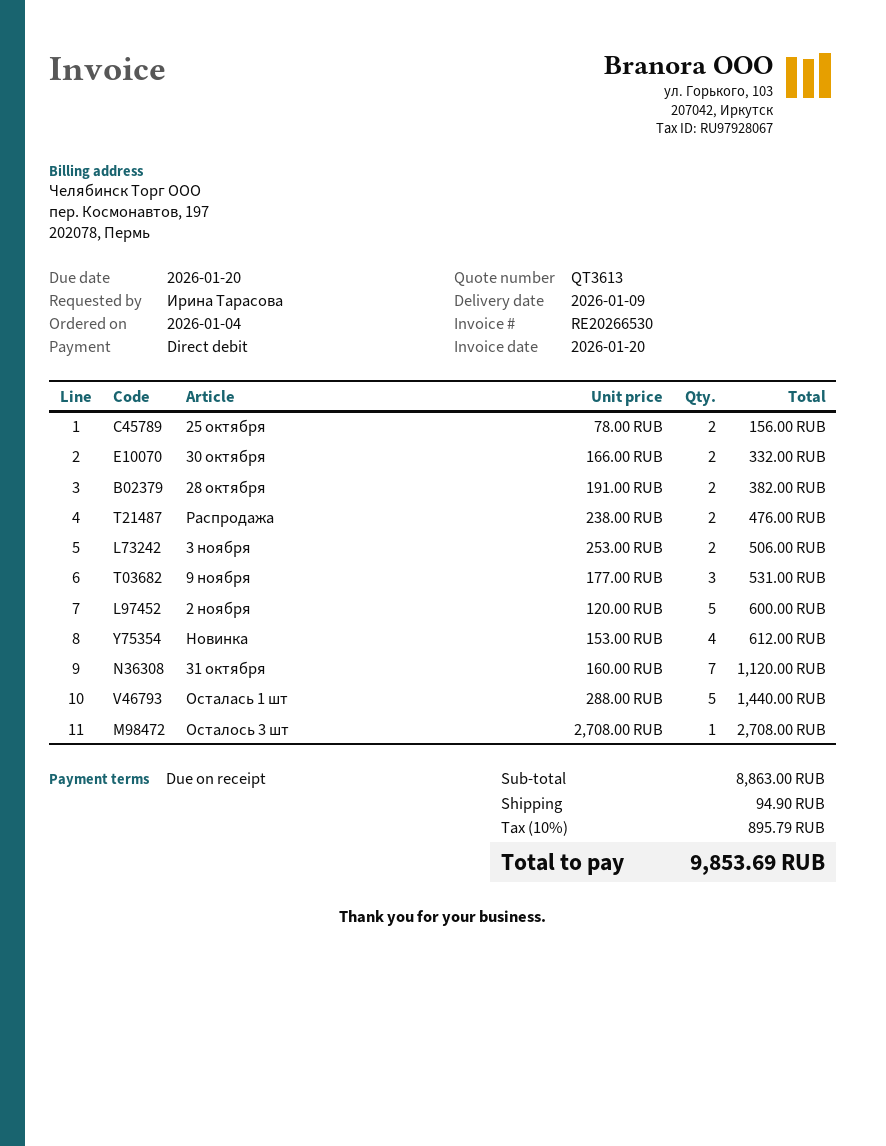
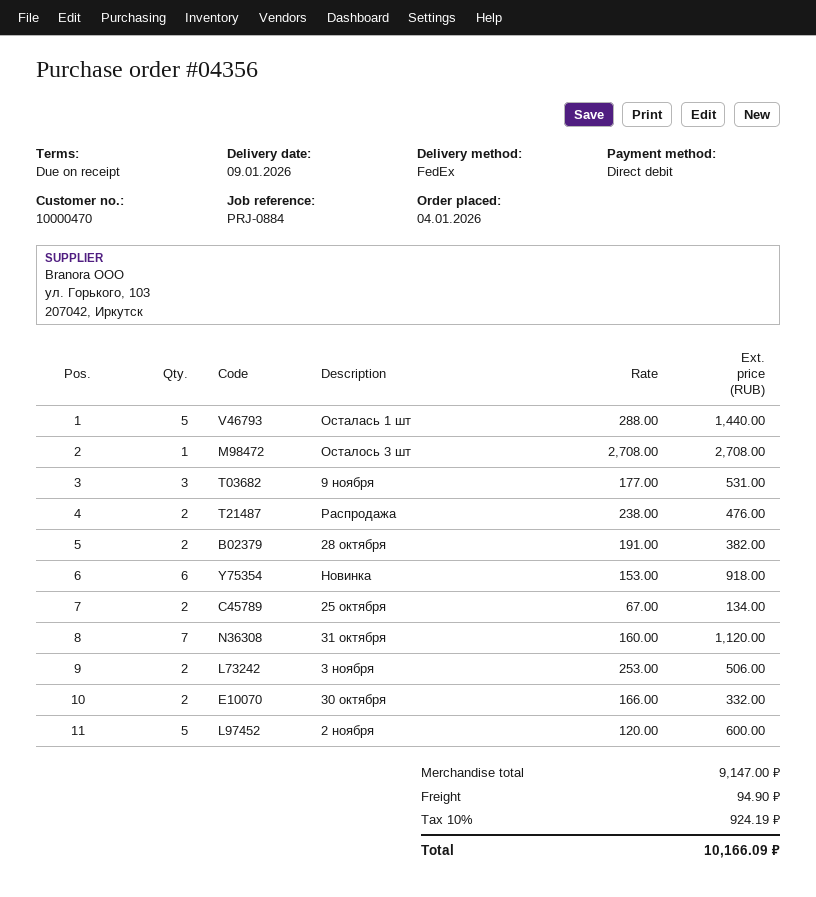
25 октября: 2 x 78.00 = 156.00 -> 2 x 67.00 = 134.00
Новинка: 4 x 153.00 = 612.00 -> 6 x 153.00 = 918.00
subtotal: 8863.00 -> 9147.00
tax: 10% = 895.79 -> 10% = 924.19
total: 9853.69 -> 10166.09

